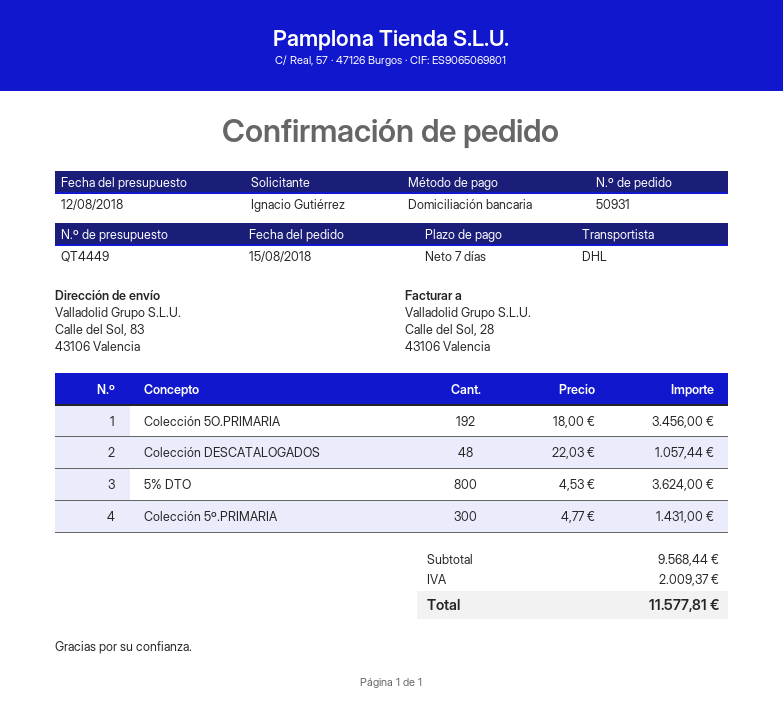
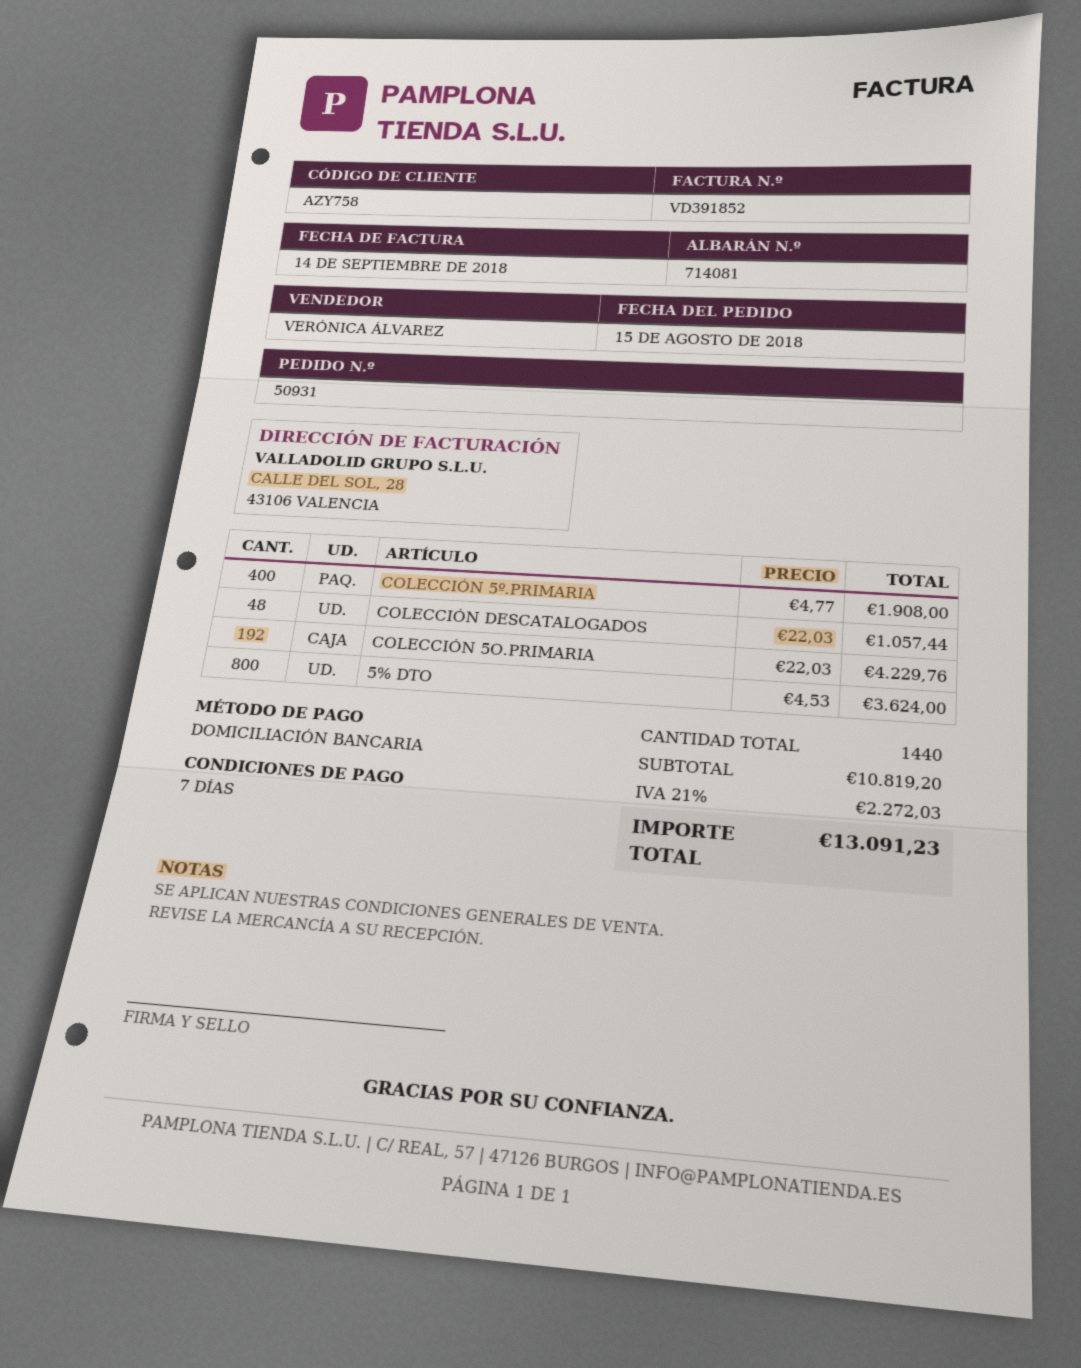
Colección 5O.PRIMARIA: 192 x 18.00 = 3456.00 -> 192 x 22.03 = 4229.76
Colección 5º.PRIMARIA: 300 x 4.77 = 1431.00 -> 400 x 4.77 = 1908.00
subtotal: 9568.44 -> 10819.20
tax: 2009.37 -> 2272.03
total: 11577.81 -> 13091.23

